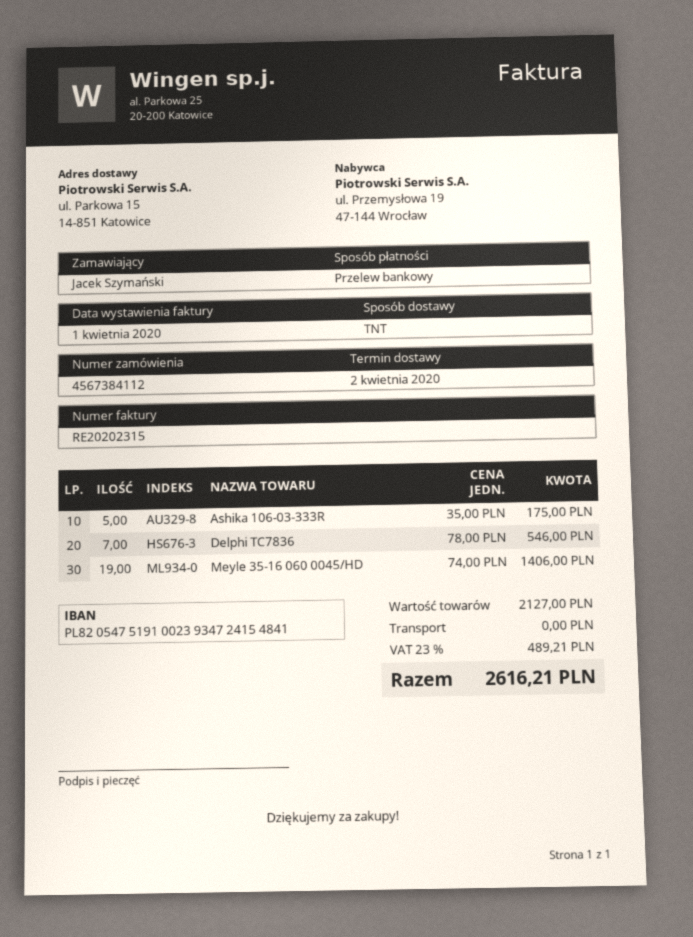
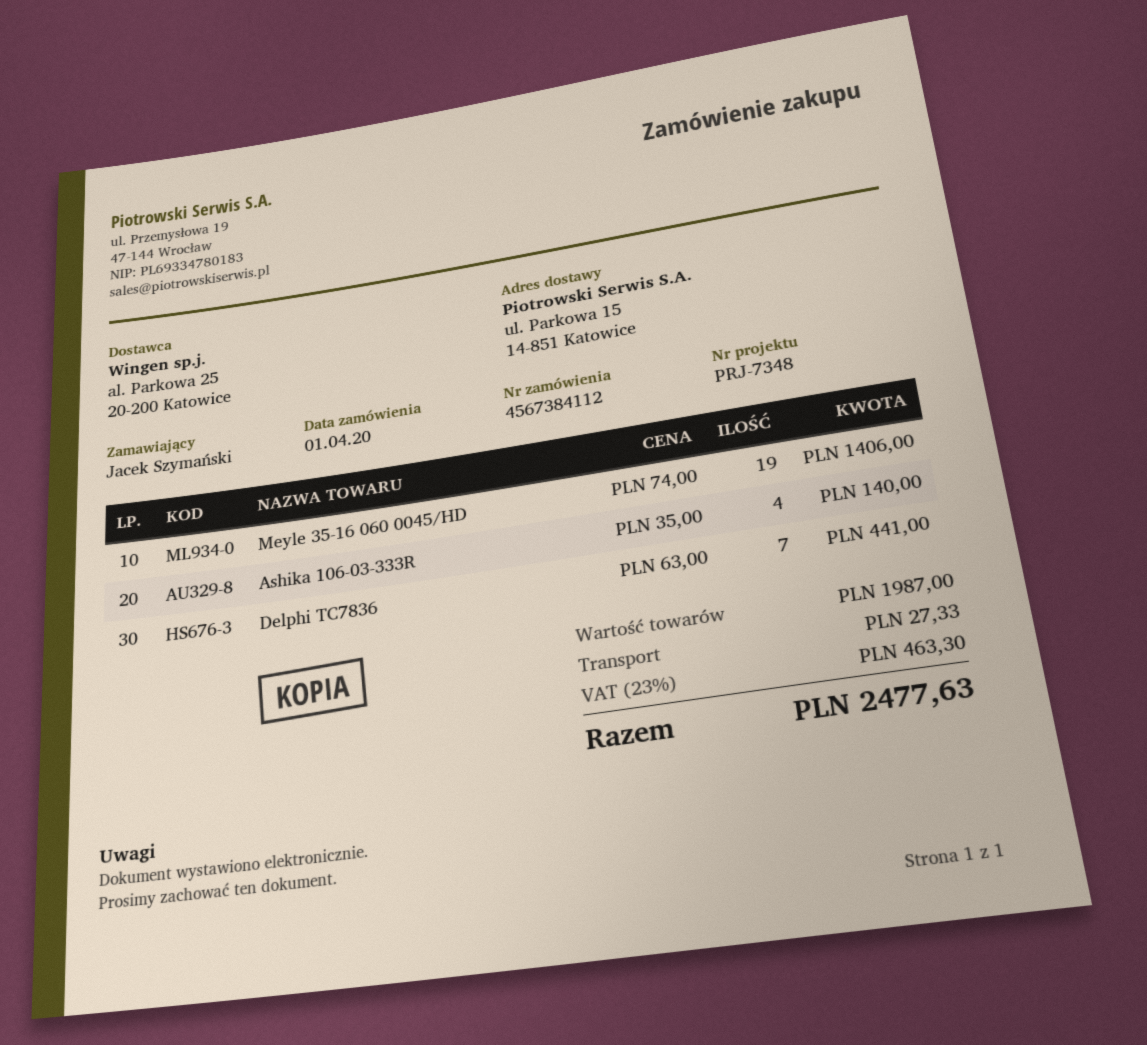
Ashika 106-03-333R: 5 x 35.00 = 175.00 -> 4 x 35.00 = 140.00
Delphi TC7836: 7 x 78.00 = 546.00 -> 7 x 63.00 = 441.00
subtotal: 2127.00 -> 1987.00
shipping: 0.00 -> 27.33
tax: 23% = 489.21 -> 23% = 463.30
total: 2616.21 -> 2477.63

